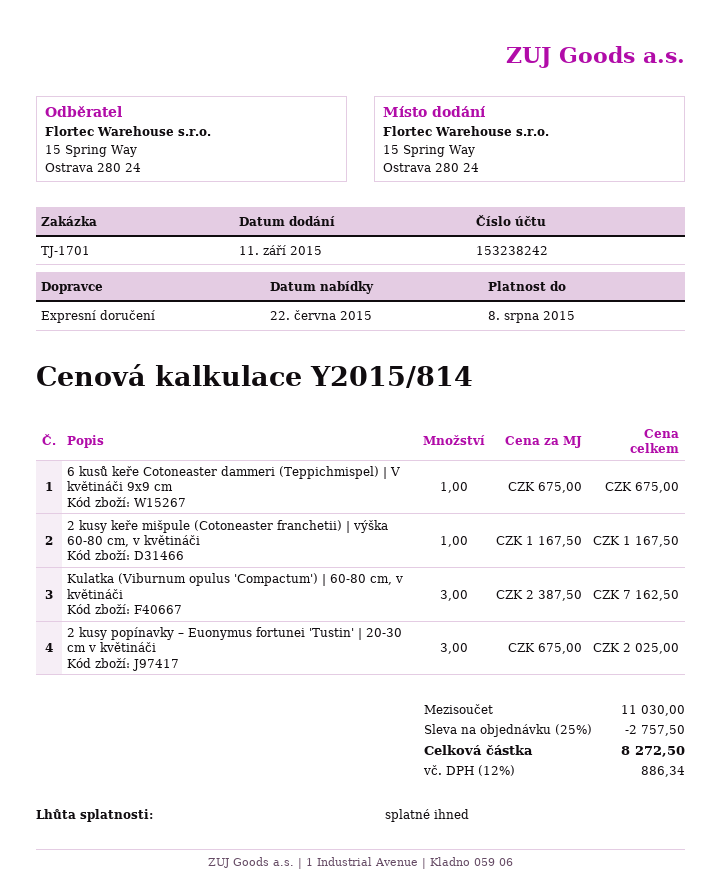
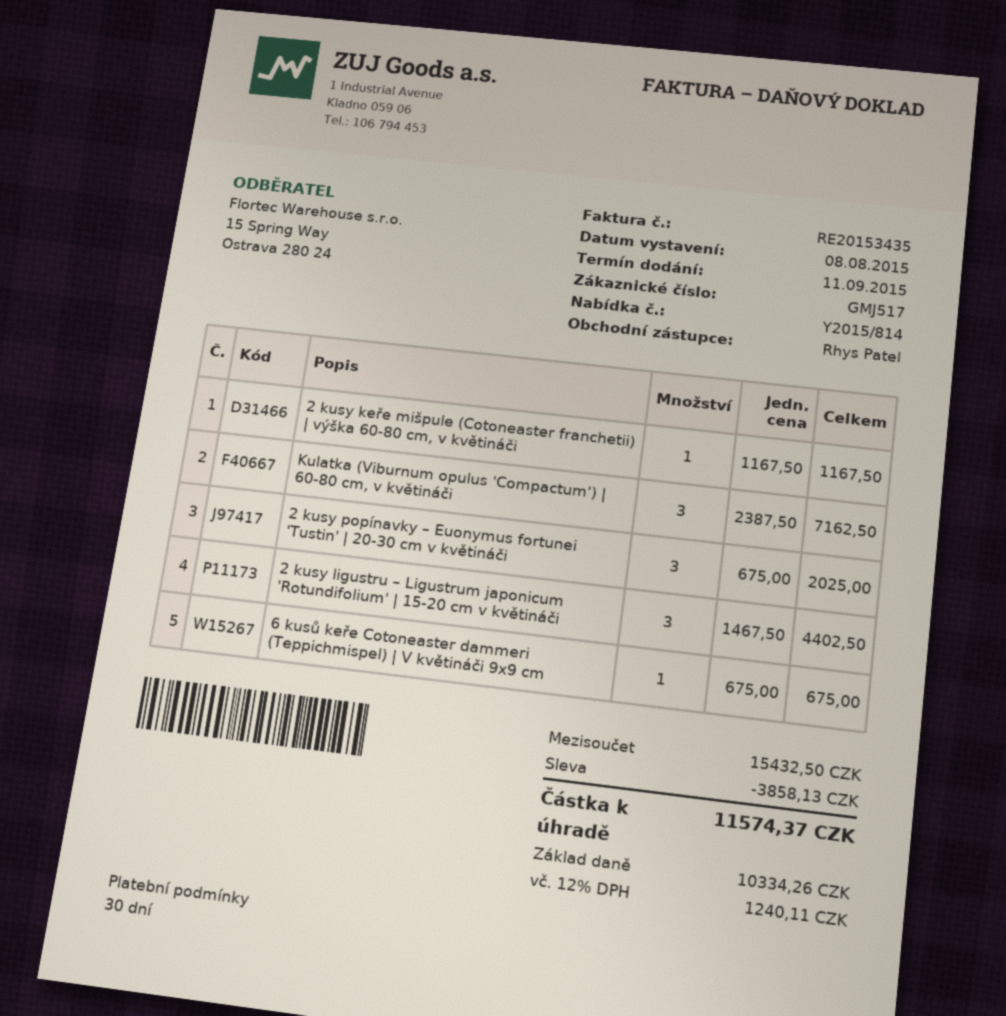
payment terms: on receipt -> 30 days
2 kusy ligustru – Ligustrum japonicum 'Rotundifolium' | 15-20 cm v květináči: none -> 3 x 1467.50 = 4402.50
subtotal: 11030.00 -> 15432.50
discount: 2757.50 -> 3858.13
tax: 12% = 886.34 -> 12% = 1240.11
total: 8272.50 -> 11574.37

